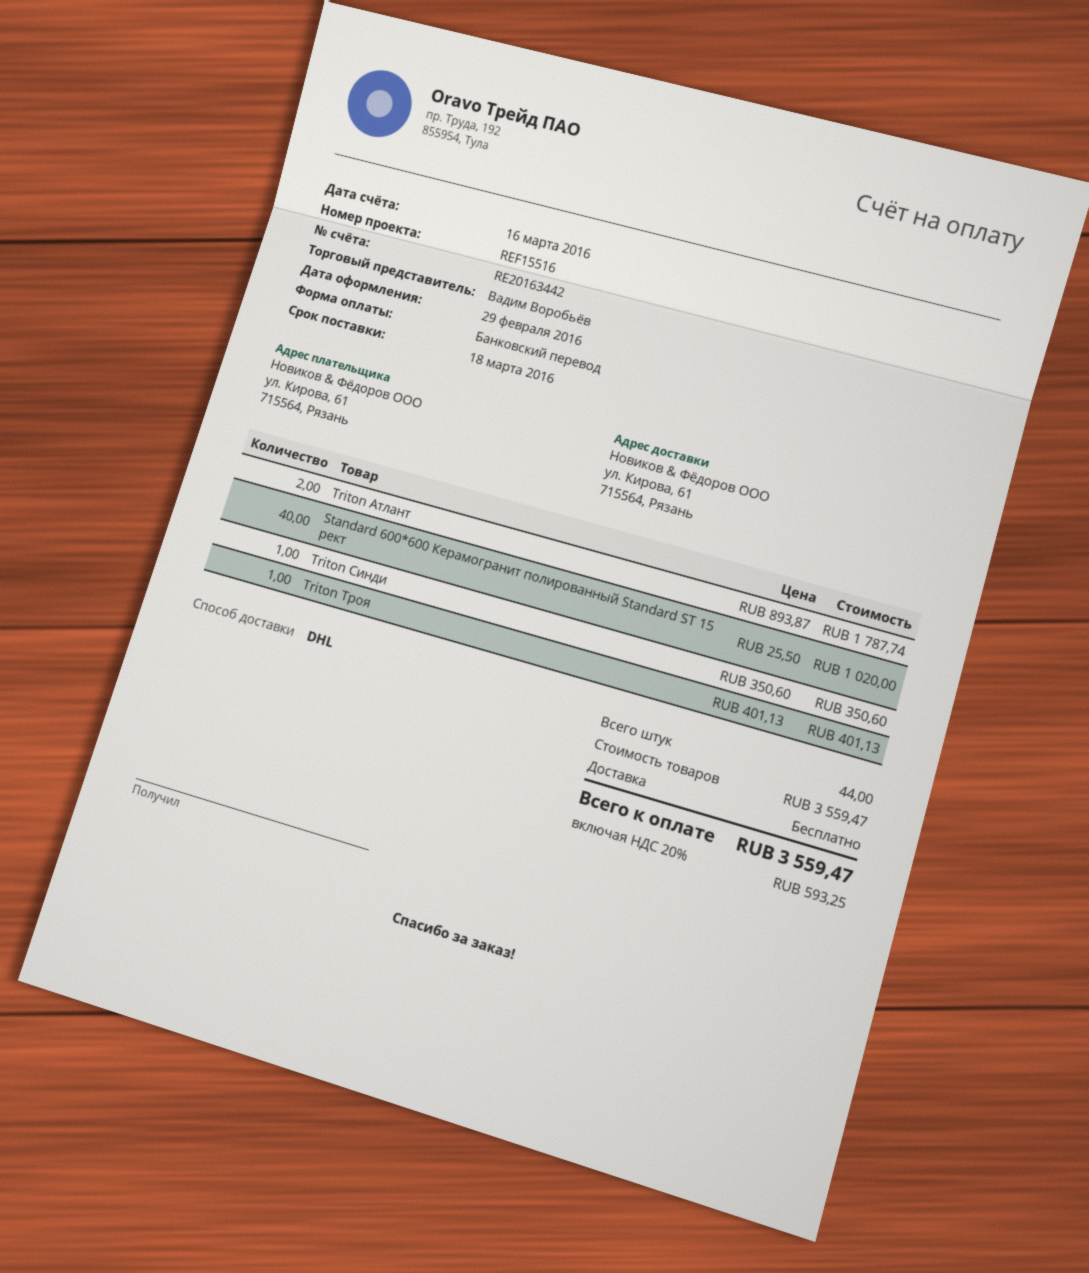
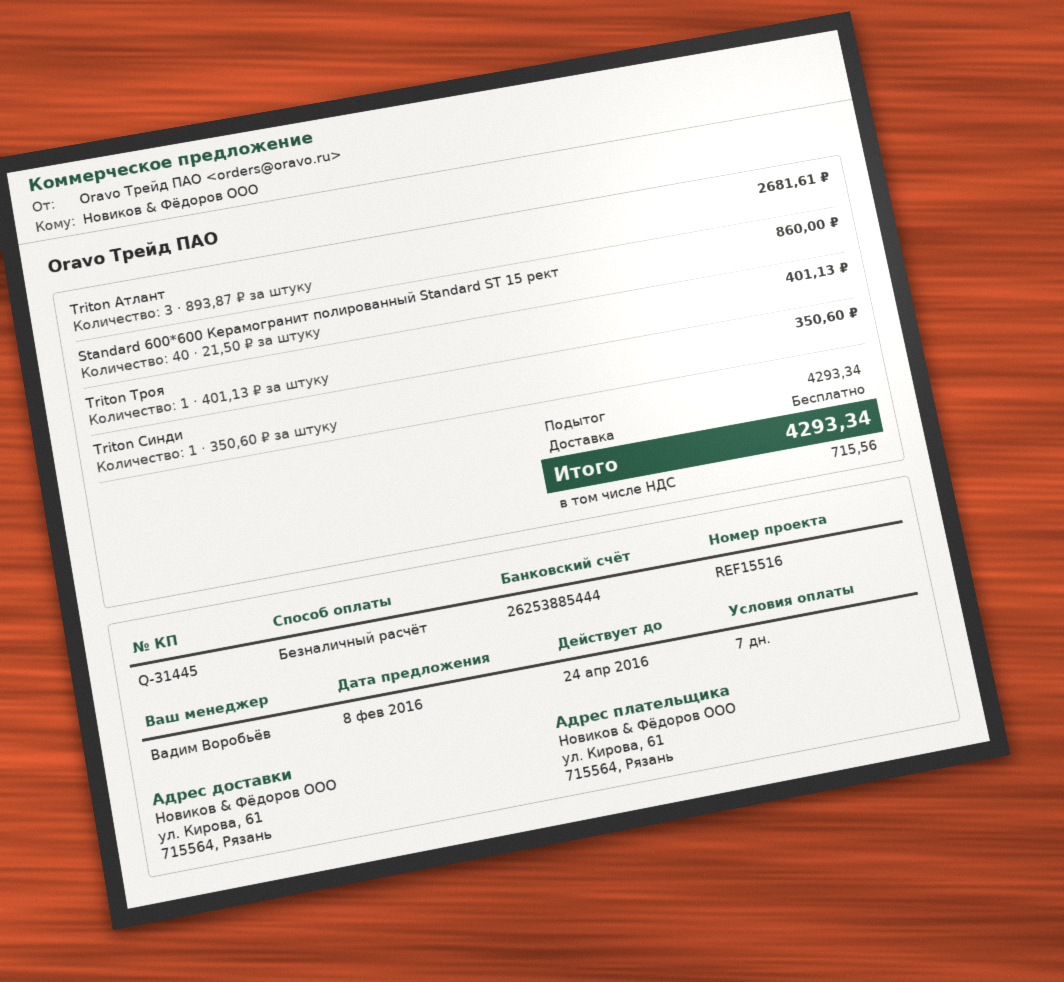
Triton Атлант: 2 x 893.87 = 1787.74 -> 3 x 893.87 = 2681.61
Standard 600*600 Керамогранит полированный Standard ST 15 рект: 40 x 25.50 = 1020.00 -> 40 x 21.50 = 860.00
subtotal: 3559.47 -> 4293.34
tax: 593.25 -> 715.56
total: 3559.47 -> 4293.34

